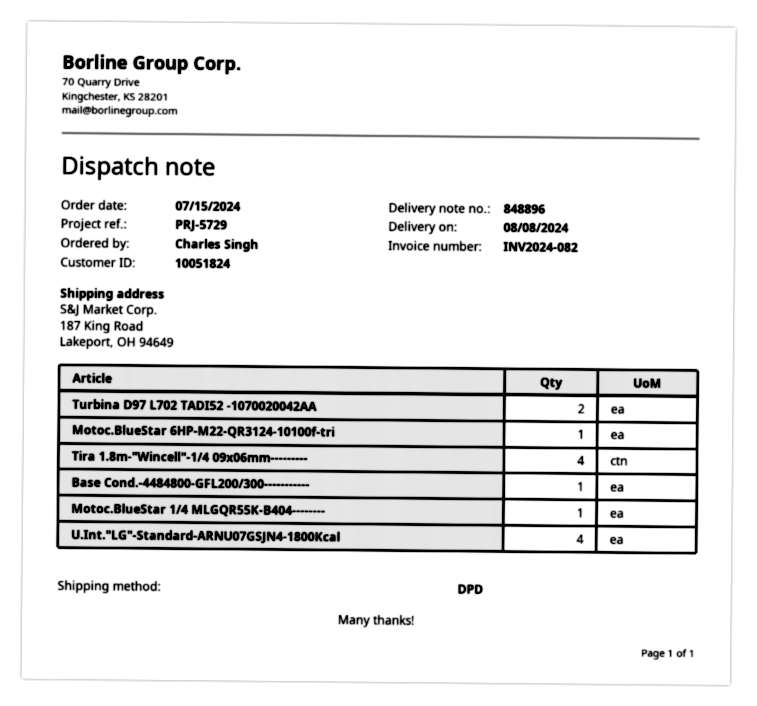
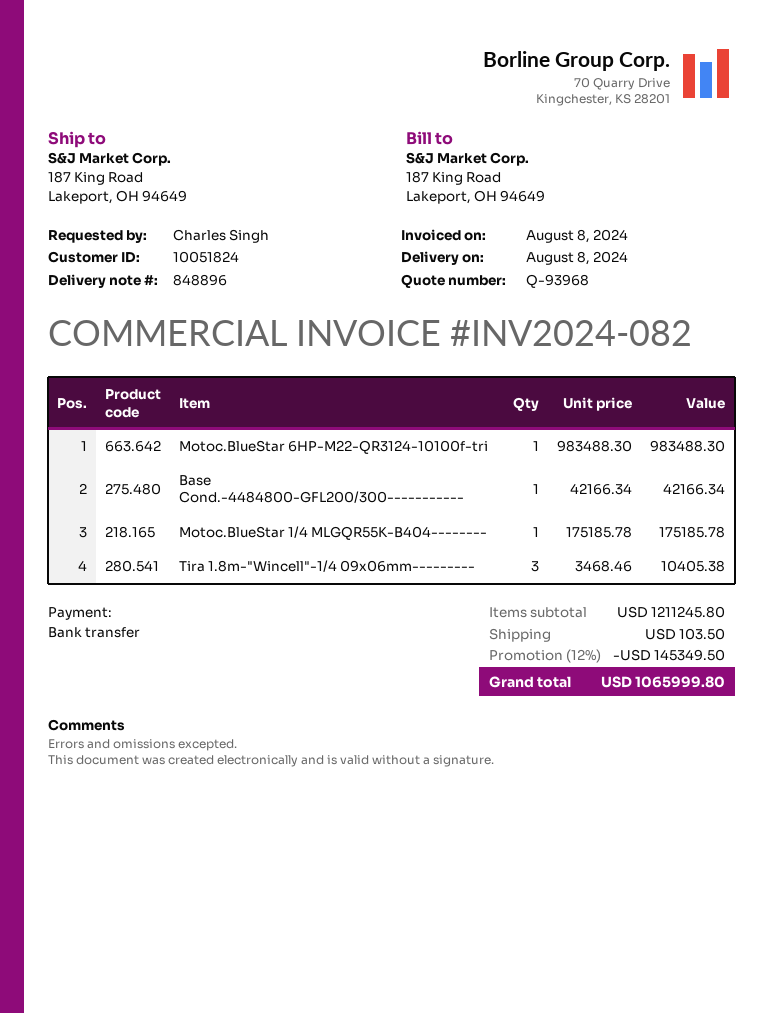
Turbina D97 L702 TADI52 -1070020042AA: 2 -> none
Tira 1.8m-"Wincell"-1/4 09x06mm---------: 4 -> 3
U.Int."LG"-Standard-ARNU07GSJN4-1800Kcal: 4 -> none

